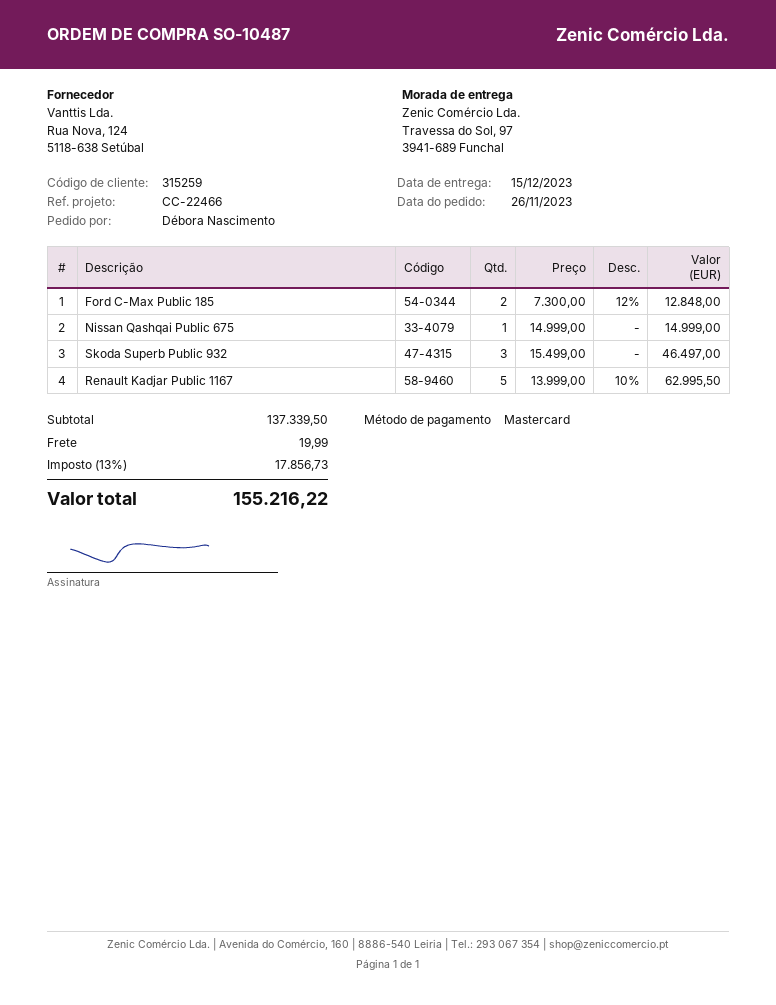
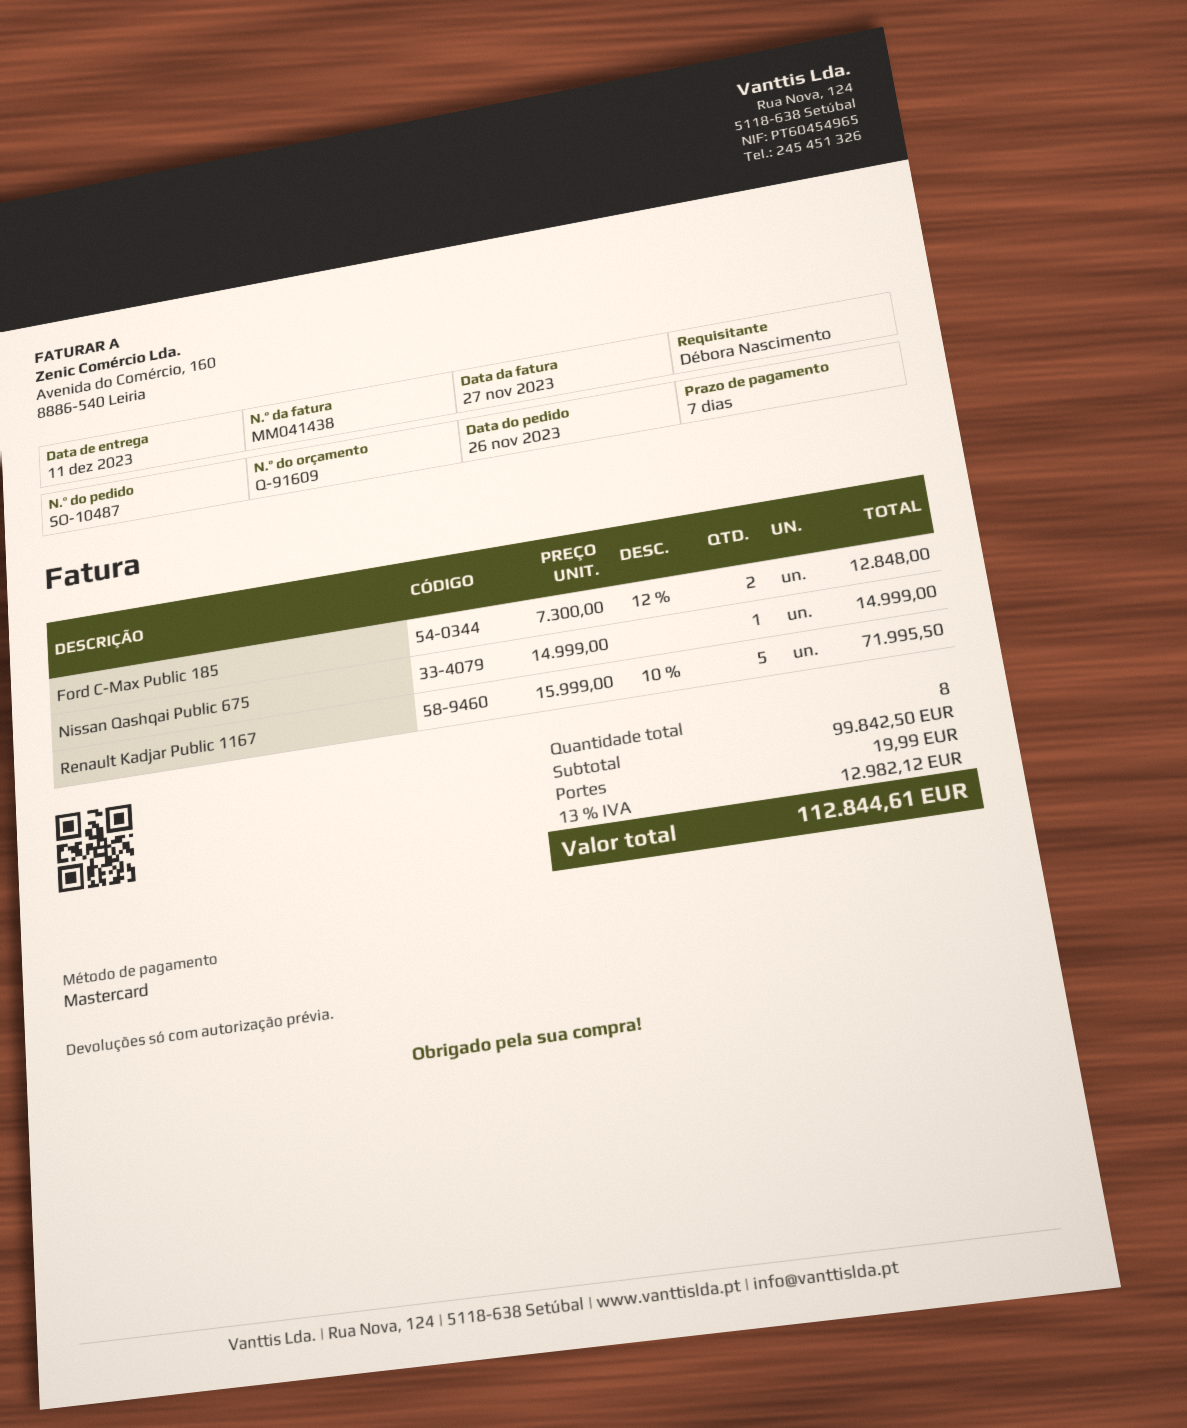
delivery date: 2023-12-15 -> 2023-12-11
Skoda Superb Public 932: 3 x 15499.00 = 46497.00 -> none
Renault Kadjar Public 1167: 5 x 13999.00 - 10% = 62995.50 -> 5 x 15999.00 - 10% = 71995.50
subtotal: 137339.50 -> 99842.50
tax: 13% = 17856.73 -> 13% = 12982.12
total: 155216.22 -> 112844.61

